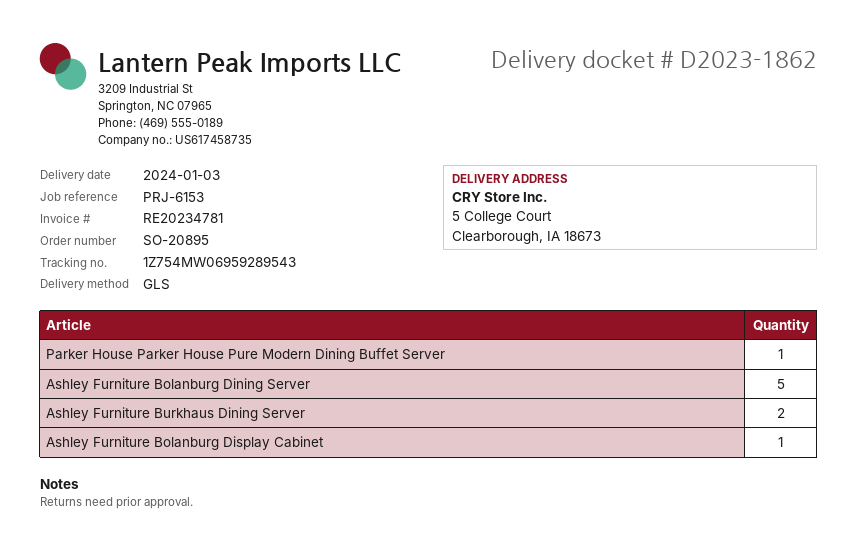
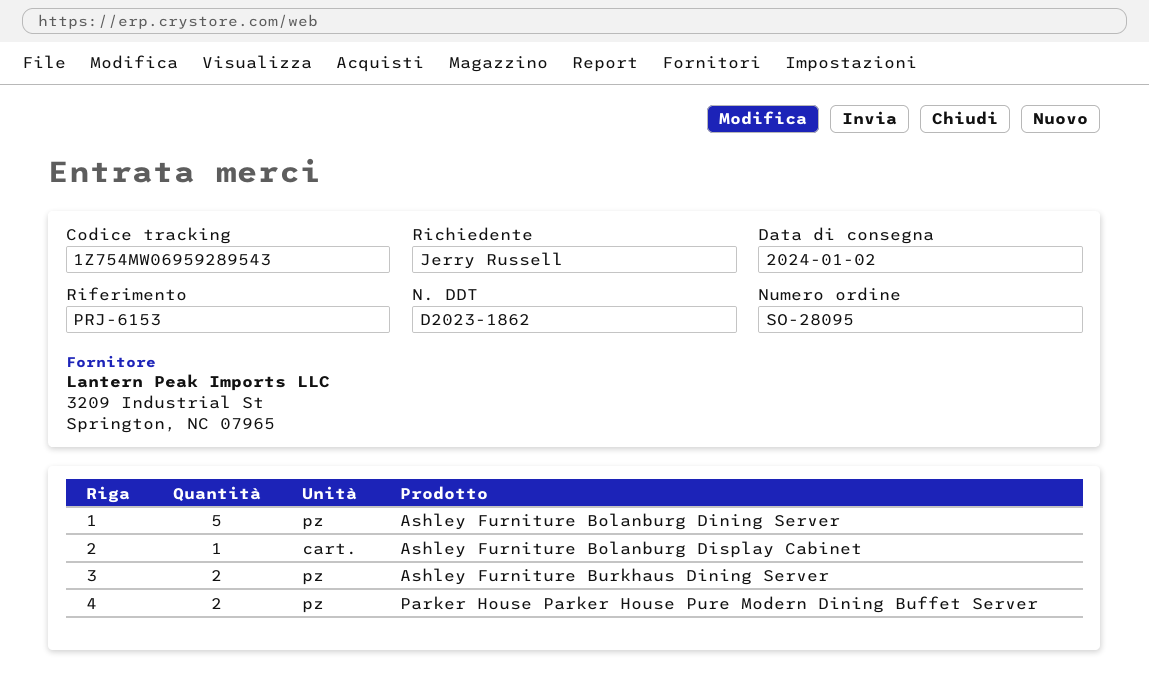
order number: SO-20895 -> SO-28095
delivery date: 2024-01-03 -> 2024-01-02
Parker House Parker House Pure Modern Dining Buffet Server: 1 -> 2

